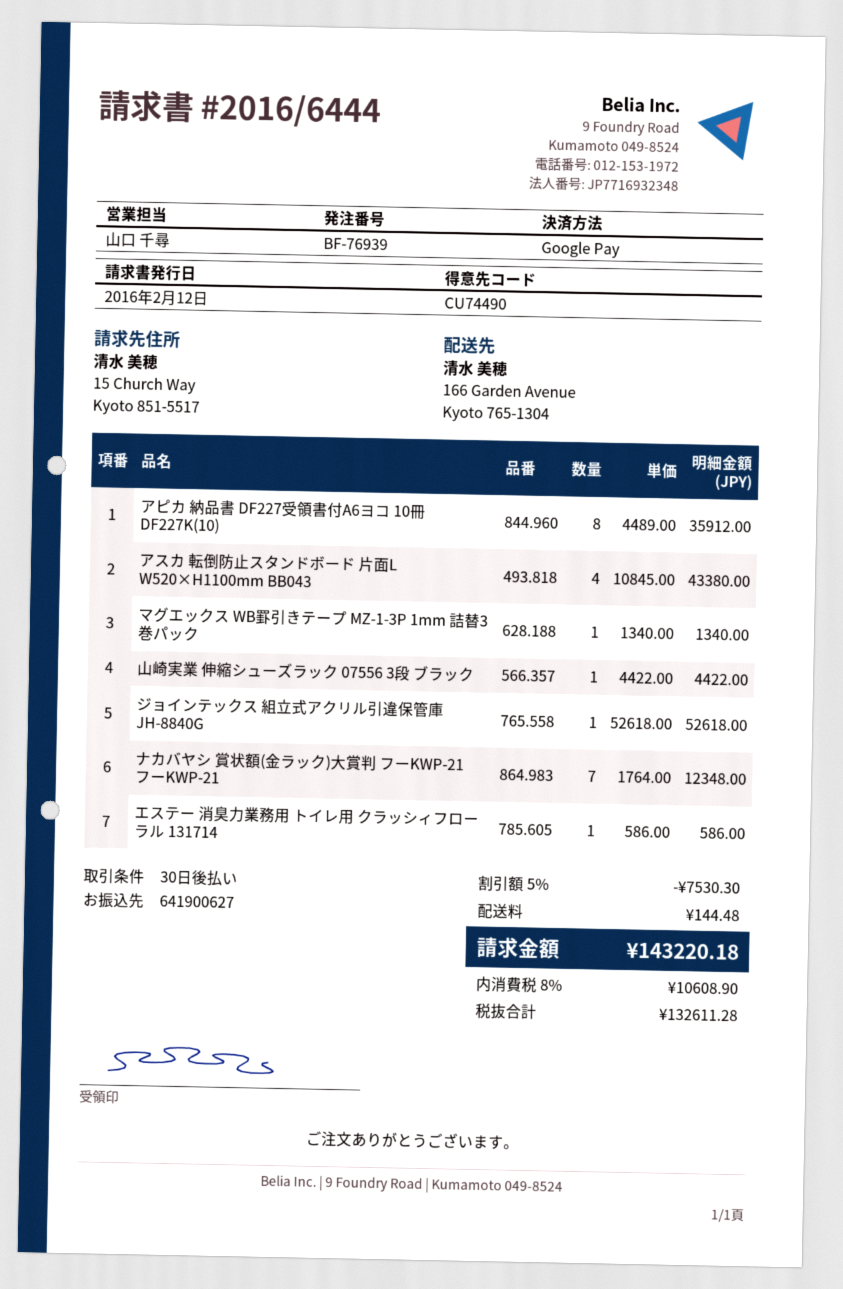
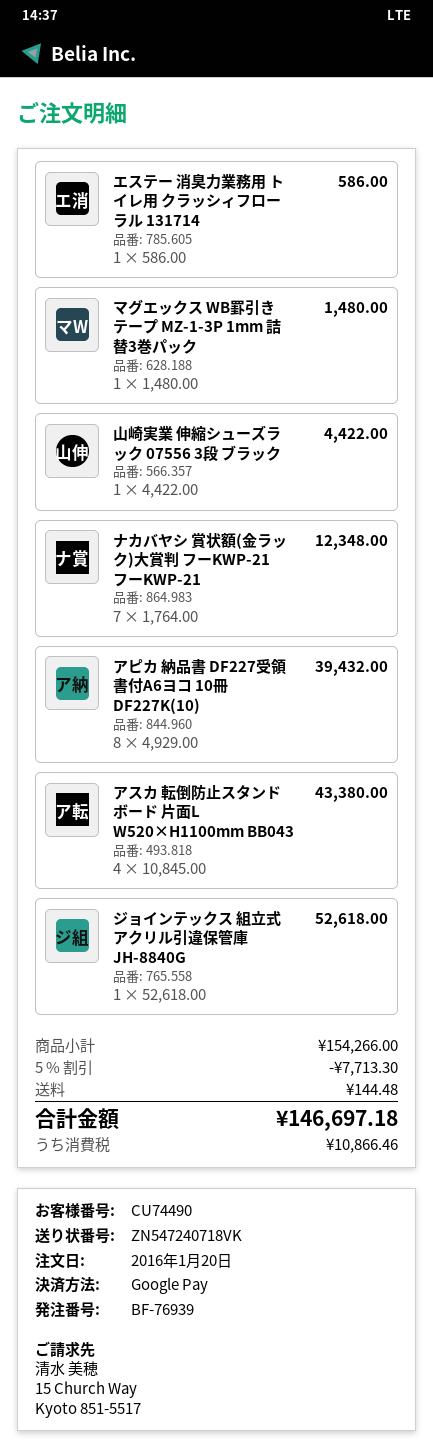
アピカ 納品書 DF227受領書付A6ヨコ 10冊 DF227K(10): 8 x 4489.00 = 35912.00 -> 8 x 4929.00 = 39432.00
マグエックス WB罫引きテープ MZ-1-3P 1mm 詰替3巻パック: 1 x 1340.00 = 1340.00 -> 1 x 1480.00 = 1480.00
discount: 5% = 7530.30 -> 5% = 7713.30
tax: 10608.90 -> 10866.46
total: 143220.18 -> 146697.18

